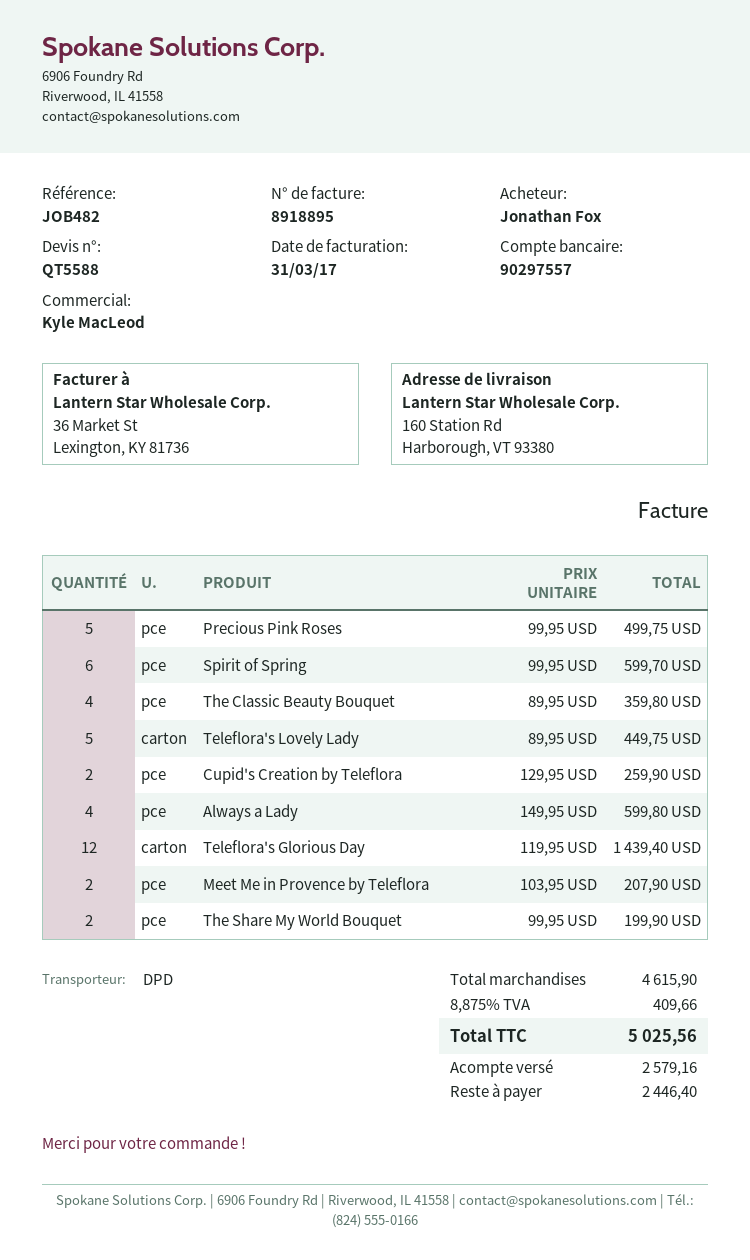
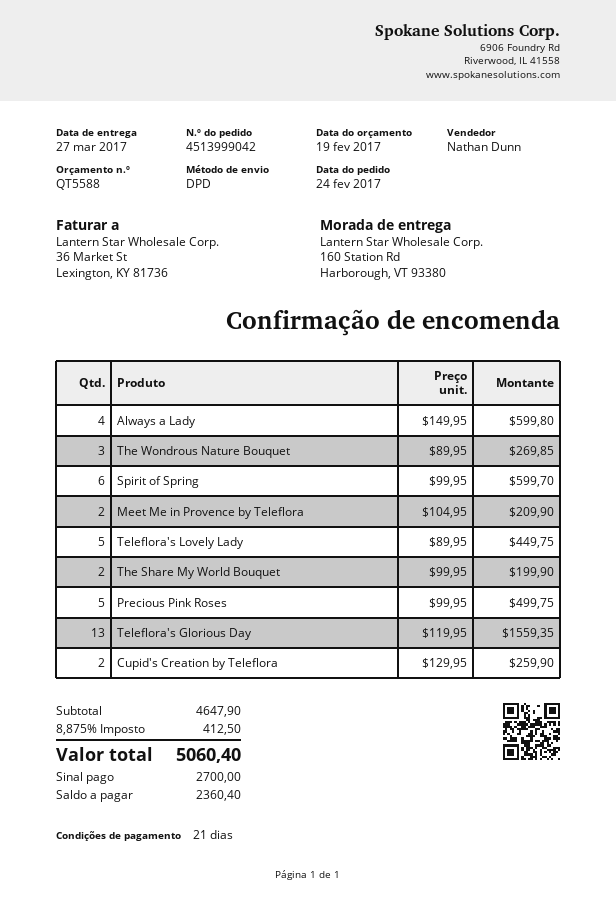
sales rep: Kyle MacLeod -> Nathan Dunn
The Classic Beauty Bouquet: 4 x 89.95 = 359.80 -> none
Teleflora's Glorious Day: 12 x 119.95 = 1439.40 -> 13 x 119.95 = 1559.35
Meet Me in Provence by Teleflora: 2 x 103.95 = 207.90 -> 2 x 104.95 = 209.90
The Wondrous Nature Bouquet: none -> 3 x 89.95 = 269.85
subtotal: 4615.90 -> 4647.90
tax: 8.875% = 409.66 -> 8.875% = 412.50
total: 5025.56 -> 5060.40
deposit: 2579.16 -> 2700.00
balance: 2446.40 -> 2360.40

